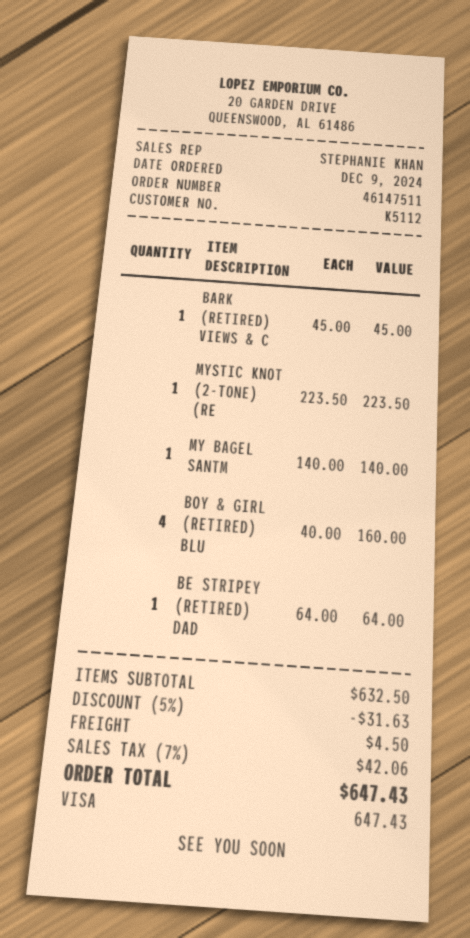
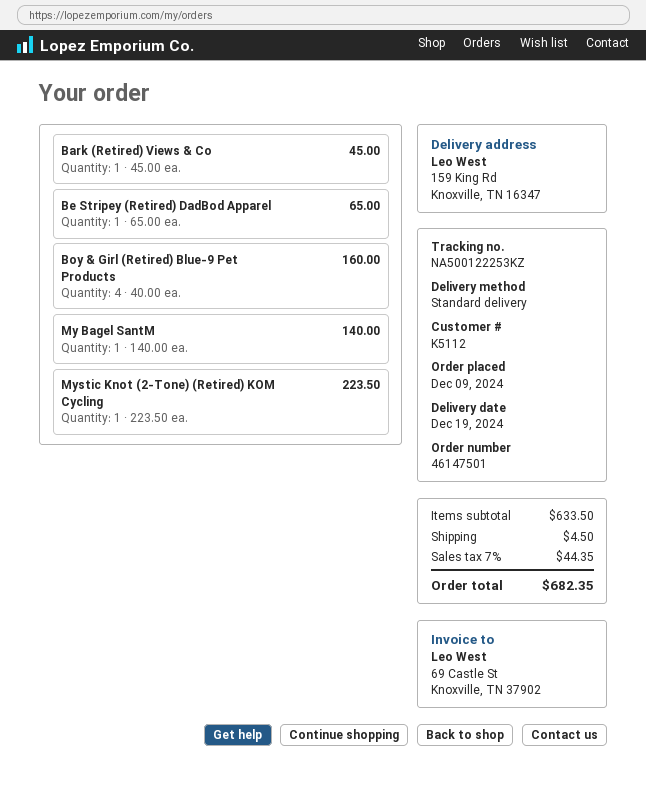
order number: 46147511 -> 46147501
BE STRIPEY (RETIRED) DAD: 1 x 64.00 = 64.00 -> 1 x 65.00 = 65.00
subtotal: 632.50 -> 633.50
discount: 5% = 31.63 -> none
tax: 7% = 42.06 -> 7% = 44.35
total: 647.43 -> 682.35

